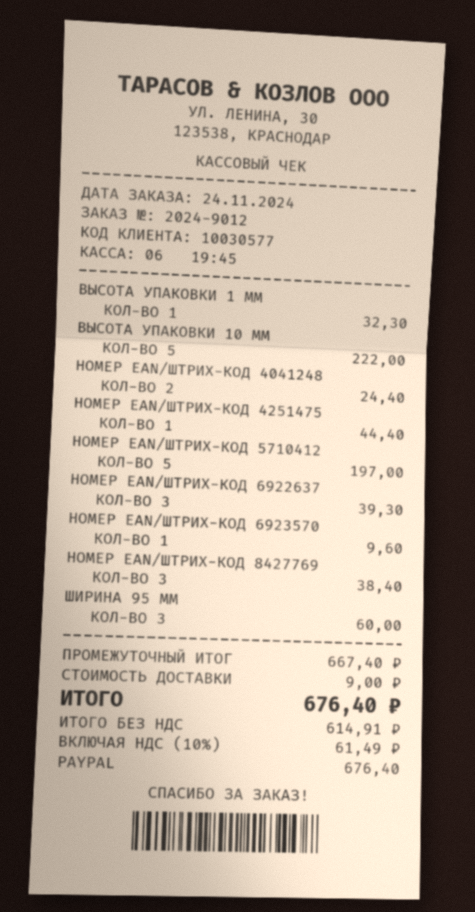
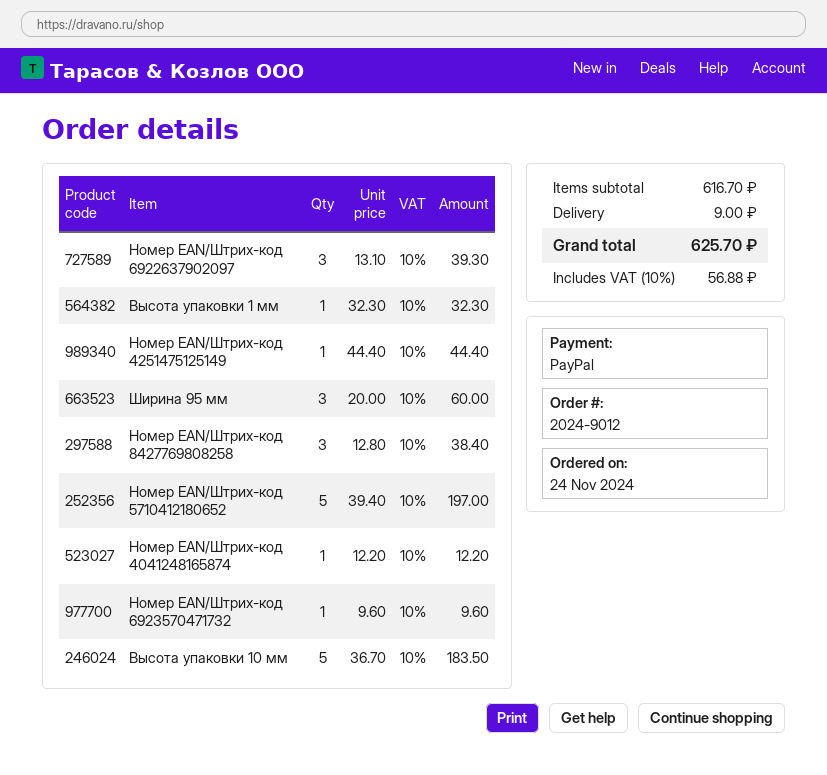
ВЫСОТА УПАКОВКИ 10 ММ: 5 for 222.00 -> 5 for 183.50
НОМЕР EAN/ШТРИХ-КОД 4041248: 2 for 24.40 -> 1 for 12.20
subtotal: 667.40 -> 616.70
tax: 10% = 61.49 -> 10% = 56.88
total: 676.40 -> 625.70

